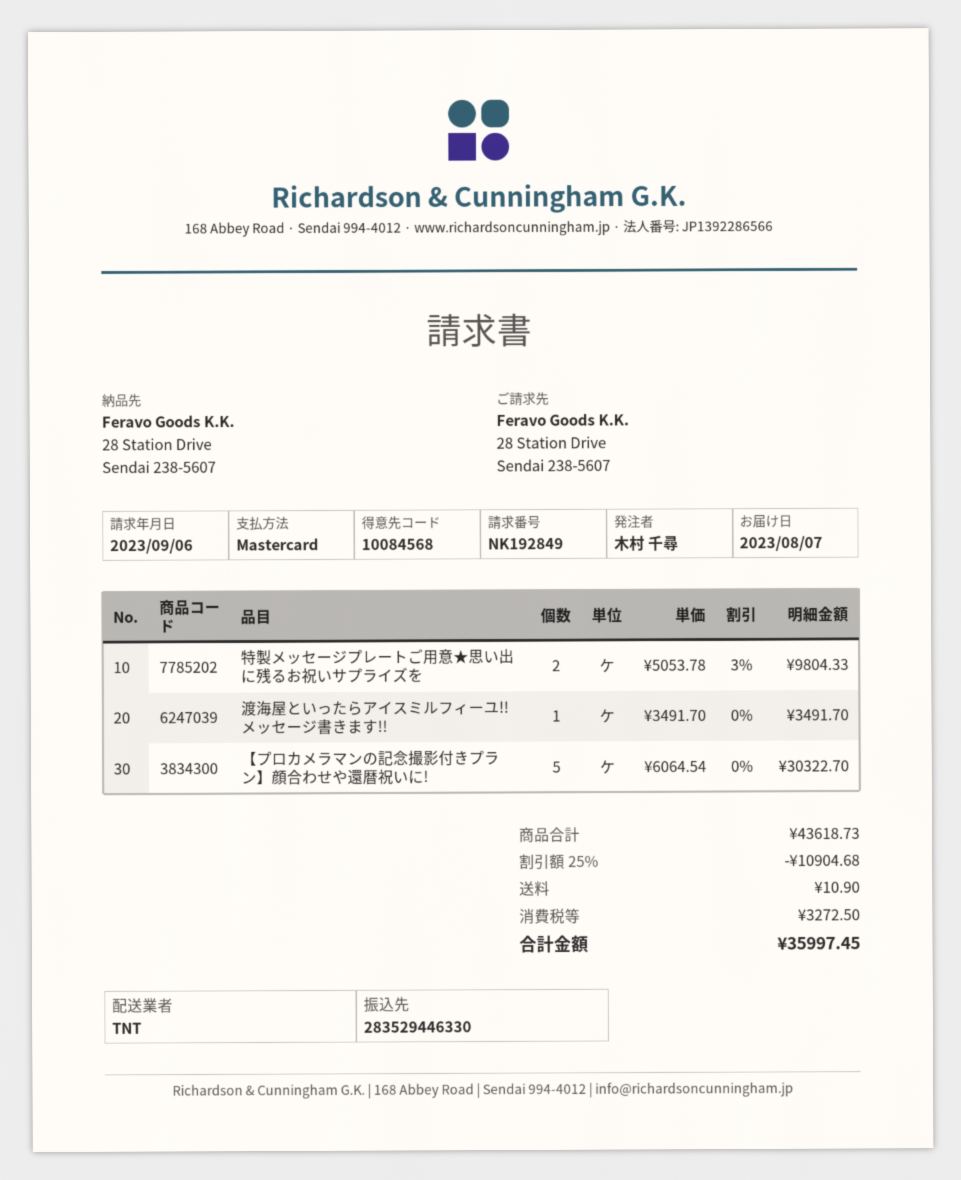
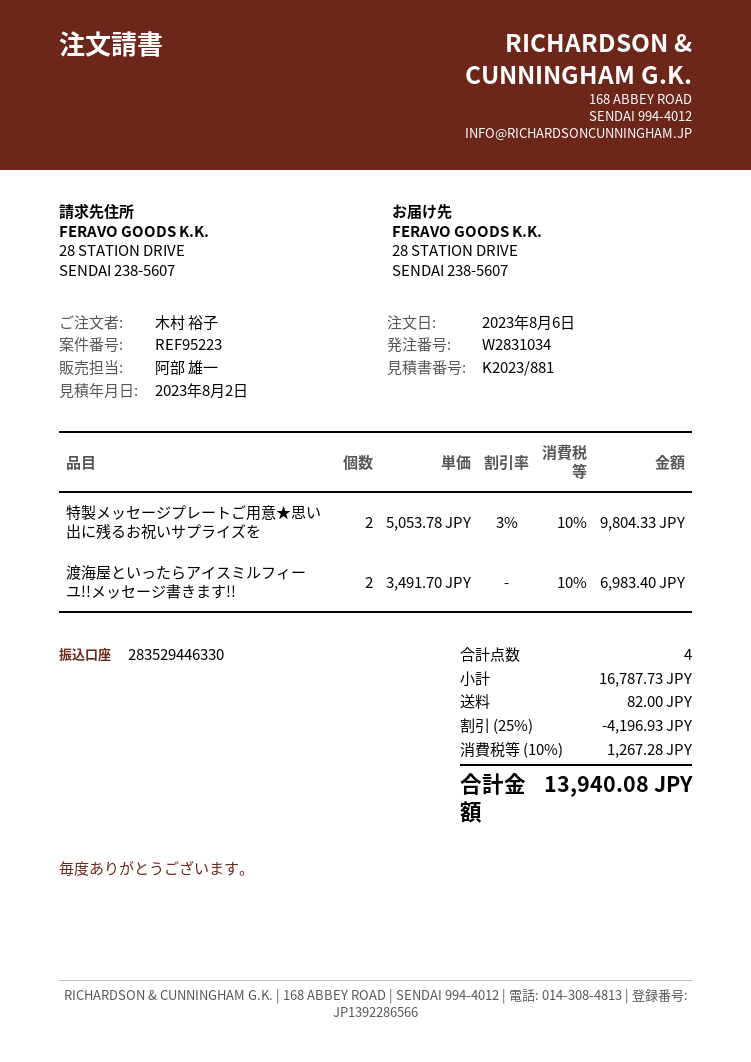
ordered by: 木村 千尋 -> 木村 裕子
渡海屋といったらアイスミルフィーユ!!メッセージ書きます!!: 1 x 3491.70 = 3491.70 -> 2 x 3491.70 = 6983.40
【プロカメラマンの記念撮影付きプラン】顔合わせや還暦祝いに!: 5 x 6064.54 = 30322.70 -> none
subtotal: 43618.73 -> 16787.73
discount: 25% = 10904.68 -> 25% = 4196.93
shipping: 10.90 -> 82.00
tax: 3272.50 -> 1267.28
total: 35997.45 -> 13940.08

